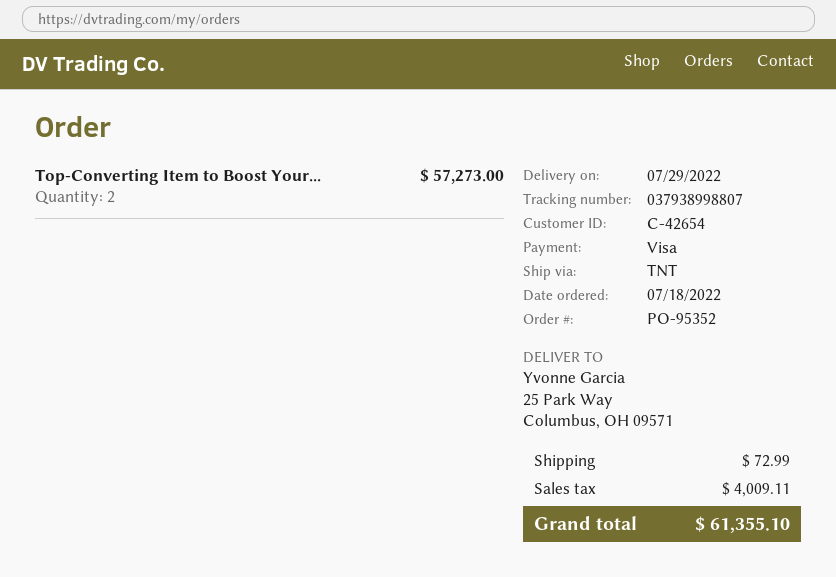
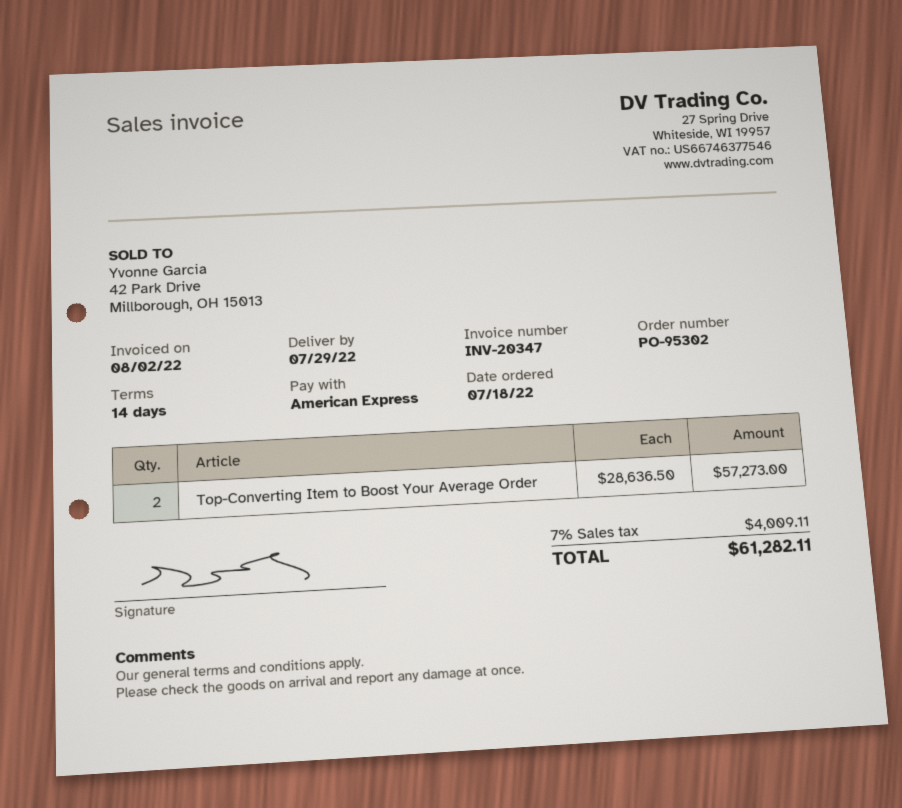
order number: PO-95352 -> PO-95302
payment method: Visa -> American Express
shipping: 72.99 -> none
total: 61355.10 -> 61282.11

